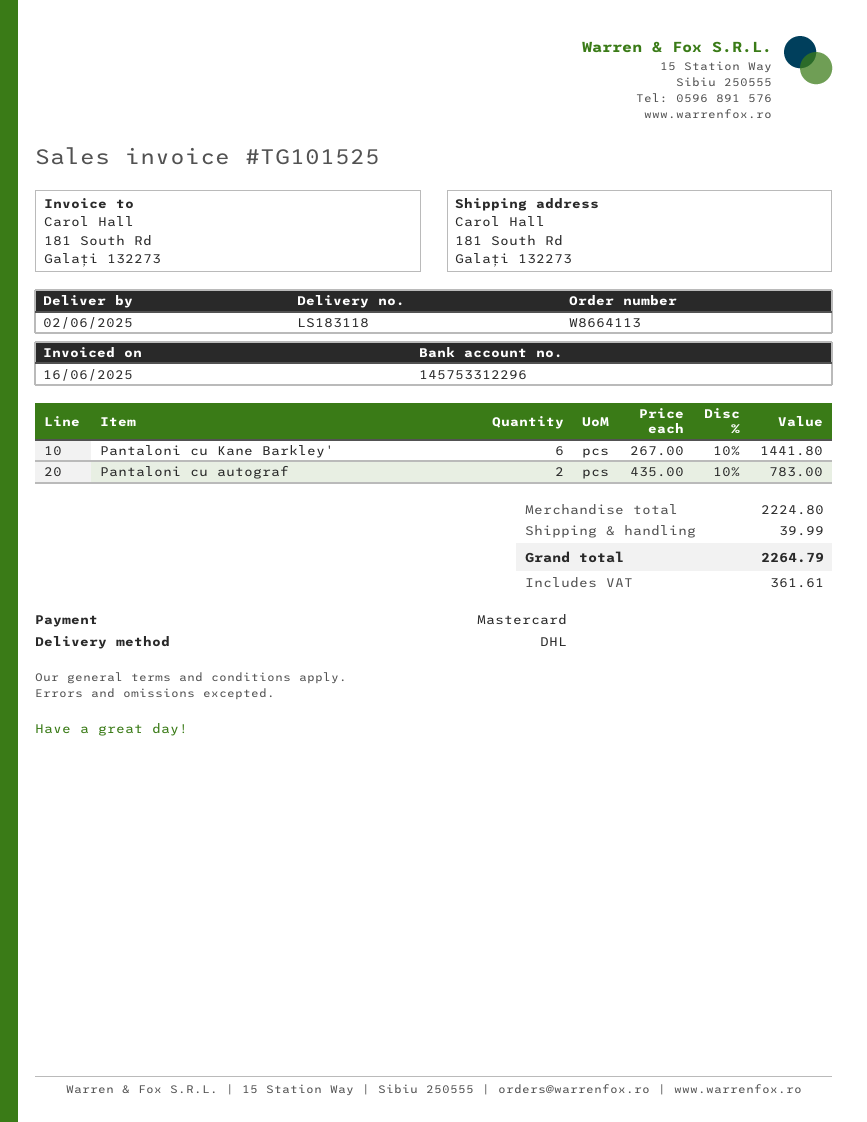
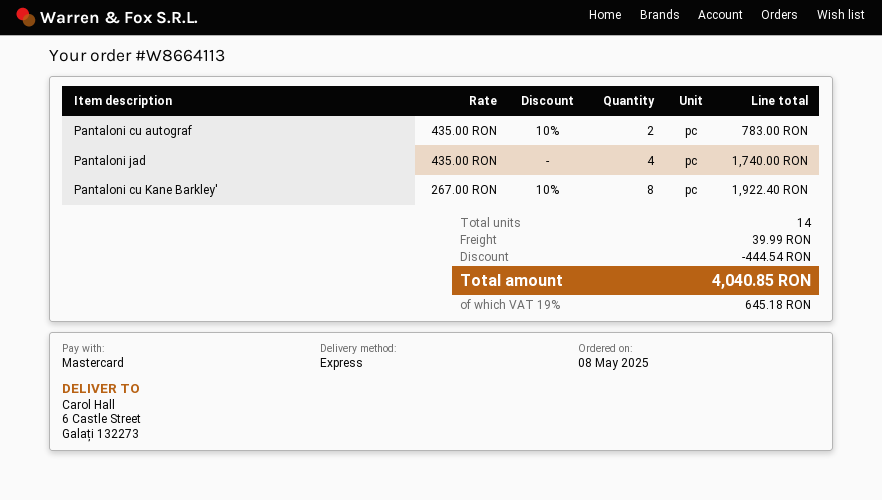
shipping method: DHL -> express
ship to: 181 South Rd, Galați 132273 -> 6 Castle Street, Galați 132273
Pantaloni cu Kane Barkley': 6 x 267.00 - 10% = 1441.80 -> 8 x 267.00 - 10% = 1922.40
Pantaloni jad: none -> 4 x 435.00 = 1740.00
discount: none -> 444.54
tax: 361.61 -> 645.18
total: 2264.79 -> 4040.85

